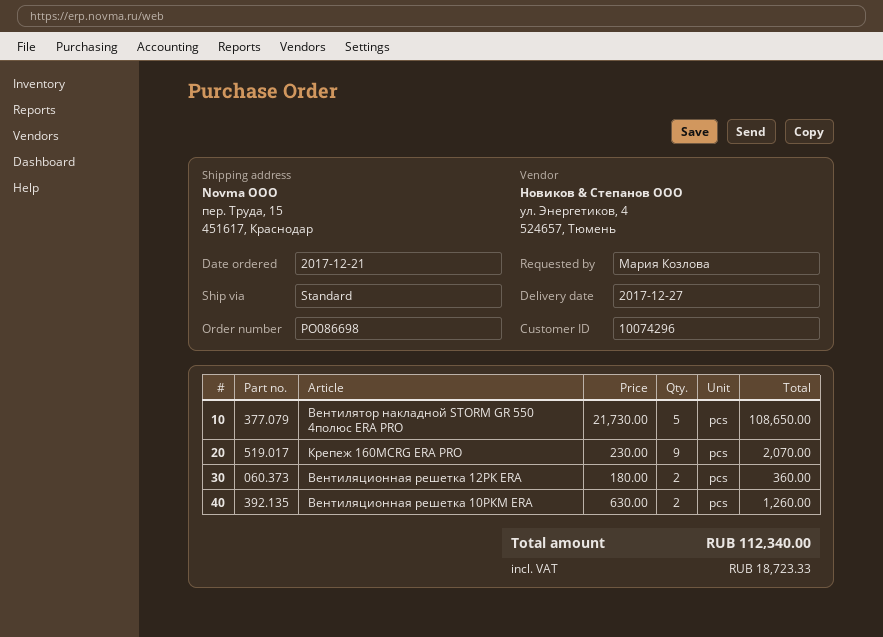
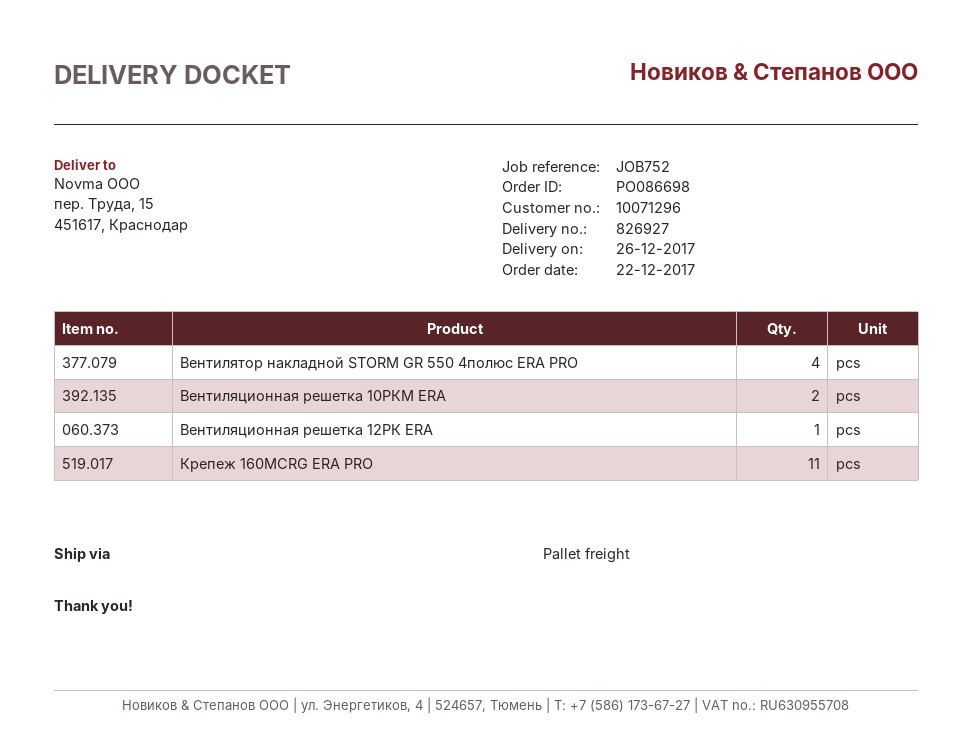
order date: 2017-12-21 -> 2017-12-22
delivery date: 2017-12-27 -> 2017-12-26
customer number: 10074296 -> 10071296
shipping method: standard -> pallet freight
Вентилятор накладной STORM GR 550 4полюс ERA PRO: 5 -> 4
Крепеж 160MCRG ERA PRO: 9 -> 11
Вентиляционная решетка 12РК ERA: 2 -> 1

